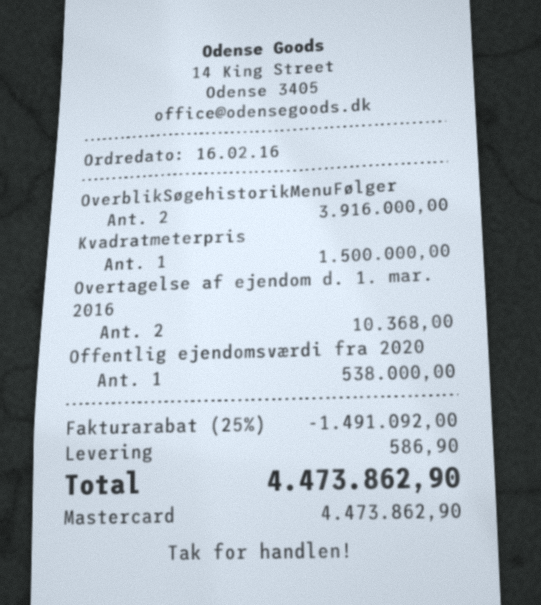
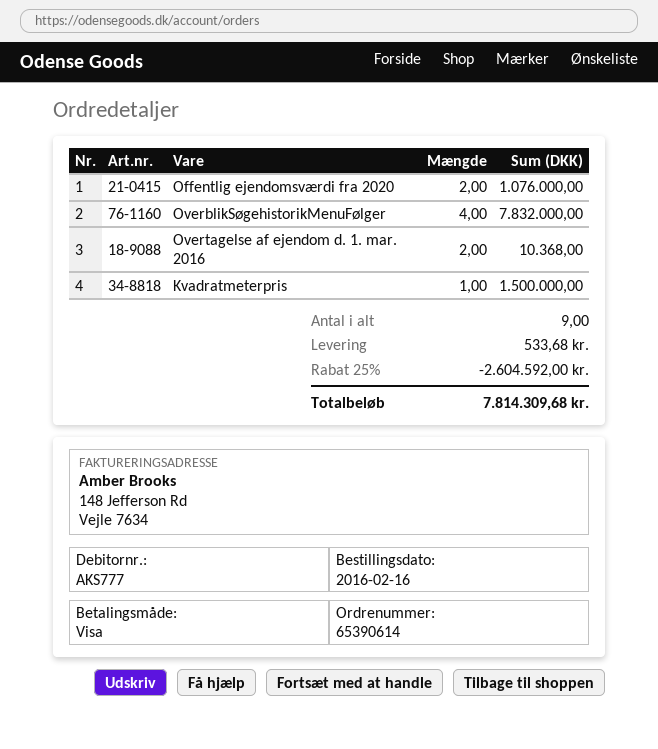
payment method: Mastercard -> Visa
OverblikSøgehistorikMenuFølger: 2 for 3916000.00 -> 4 for 7832000.00
Offentlig ejendomsværdi fra 2020: 1 for 538000.00 -> 2 for 1076000.00
discount: 25% = 1491092.00 -> 25% = 2604592.00
shipping: 586.90 -> 533.68
total: 4473862.90 -> 7814309.68

